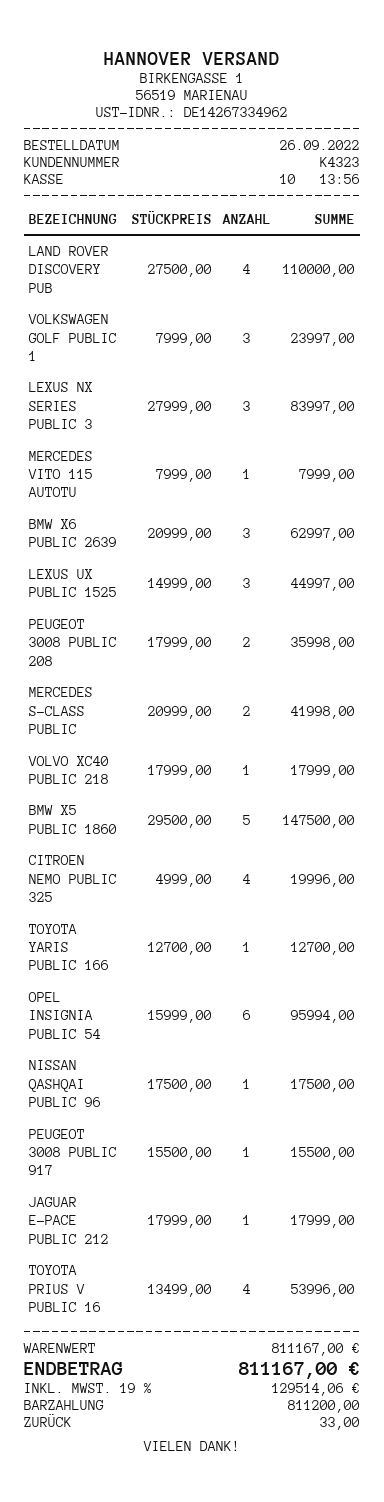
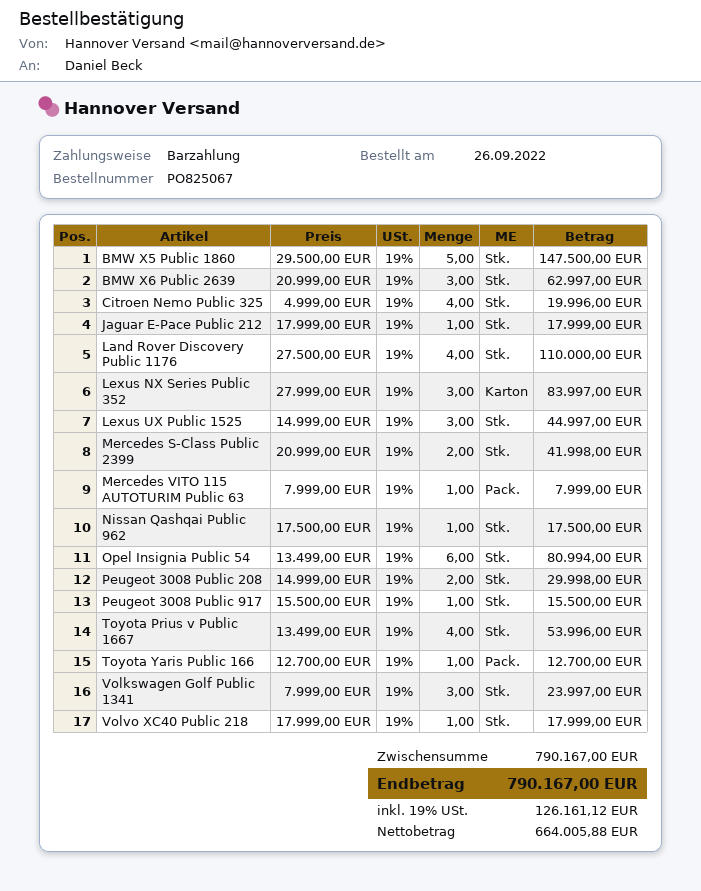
PEUGEOT 3008 PUBLIC 208: 2 x 17999.00 = 35998.00 -> 2 x 14999.00 = 29998.00
OPEL INSIGNIA PUBLIC 54: 6 x 15999.00 = 95994.00 -> 6 x 13499.00 = 80994.00
subtotal: 811167.00 -> 790167.00
tax: 19% = 129514.06 -> 19% = 126161.12
total: 811167.00 -> 790167.00

